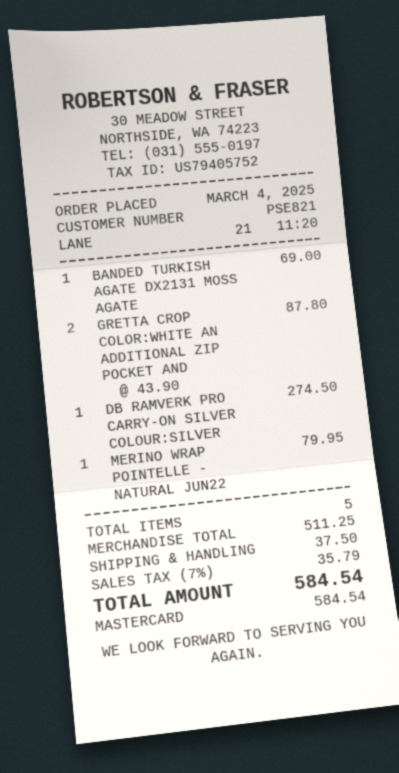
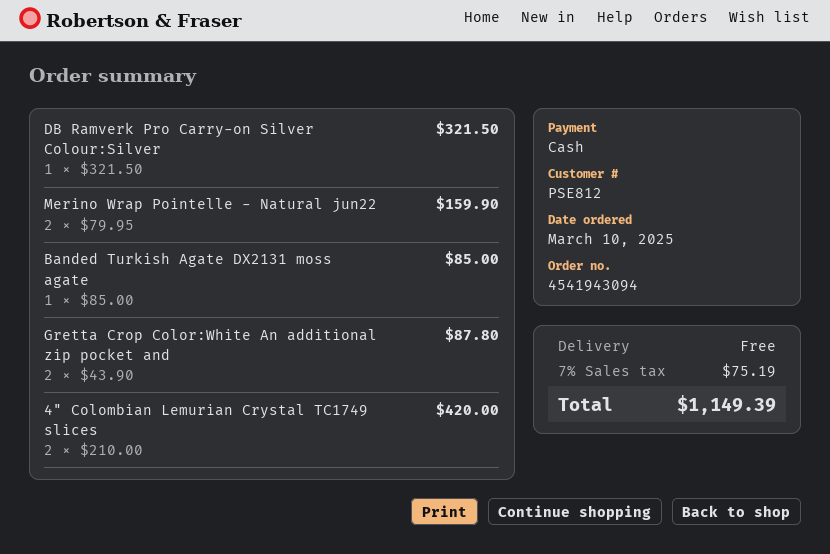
order date: 2025-03-04 -> 2025-03-10
customer number: PSE821 -> PSE812
payment method: Mastercard -> cash
BANDED TURKISH AGATE DX2131 MOSS AGATE: 1 x 69.00 = 69.00 -> 1 x 85.00 = 85.00
DB RAMVERK PRO CARRY-ON SILVER COLOUR:SILVER: 1 x 274.50 = 274.50 -> 1 x 321.50 = 321.50
MERINO WRAP POINTELLE - NATURAL JUN22: 1 x 79.95 = 79.95 -> 2 x 79.95 = 159.90
4" Colombian Lemurian Crystal TC1749 slices: none -> 2 x 210.00 = 420.00
shipping: 37.50 -> 0.00
tax: 7% = 35.79 -> 7% = 75.19
total: 584.54 -> 1149.39

